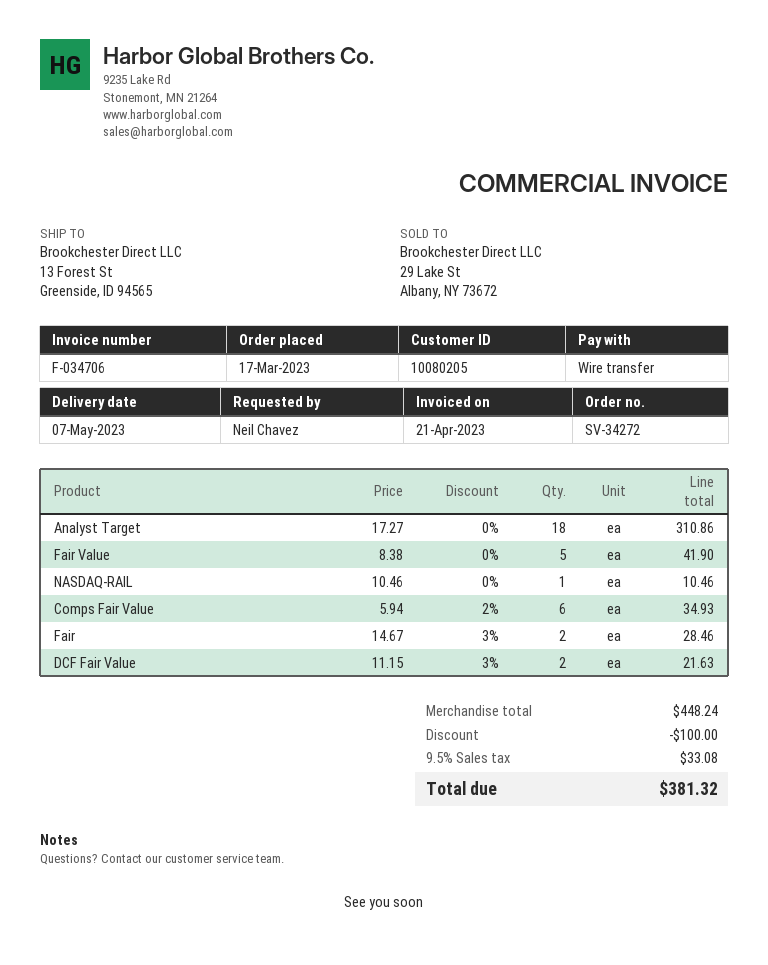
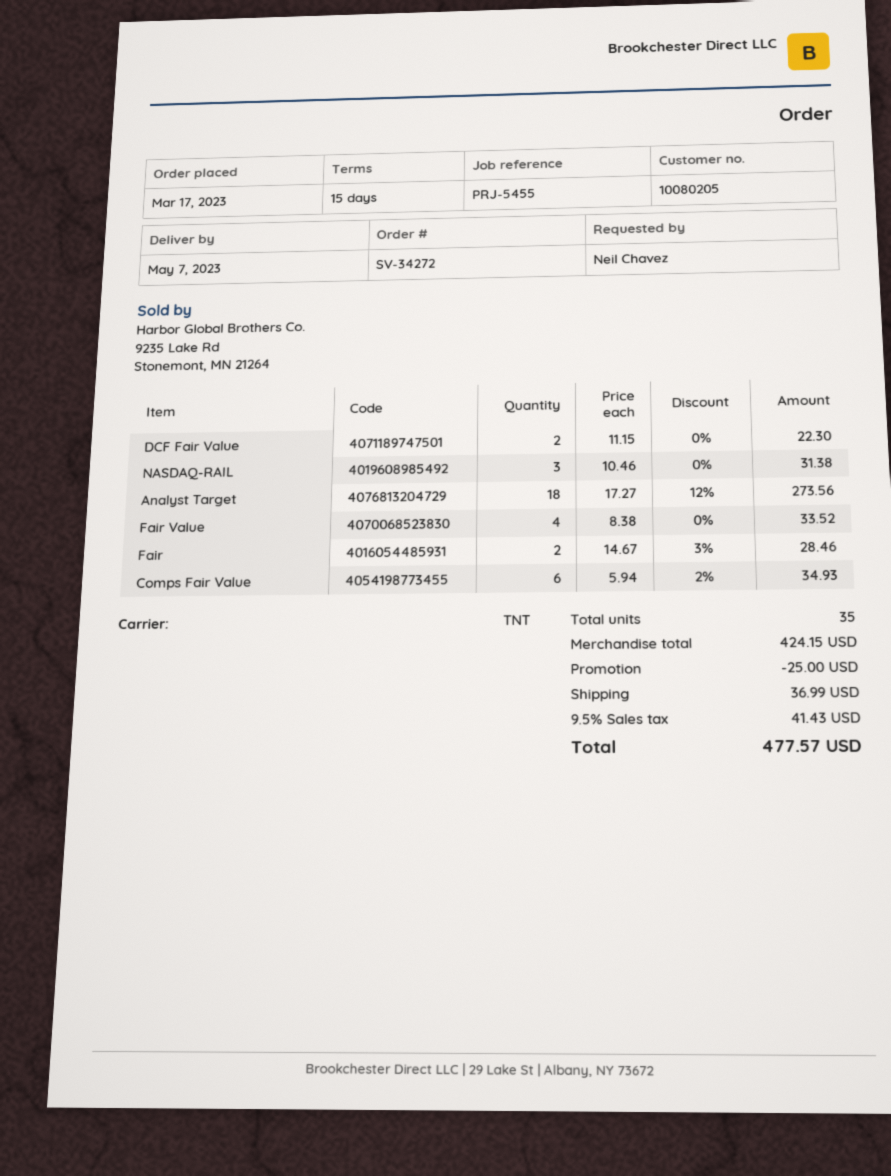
Analyst Target: 18 x 17.27 = 310.86 -> 18 x 17.27 - 12% = 273.56
Fair Value: 5 x 8.38 = 41.90 -> 4 x 8.38 = 33.52
NASDAQ-RAIL: 1 x 10.46 = 10.46 -> 3 x 10.46 = 31.38
DCF Fair Value: 2 x 11.15 - 3% = 21.63 -> 2 x 11.15 = 22.30
subtotal: 448.24 -> 424.15
discount: 100.00 -> 25.00
shipping: none -> 36.99
tax: 9.5% = 33.08 -> 9.5% = 41.43
total: 381.32 -> 477.57

